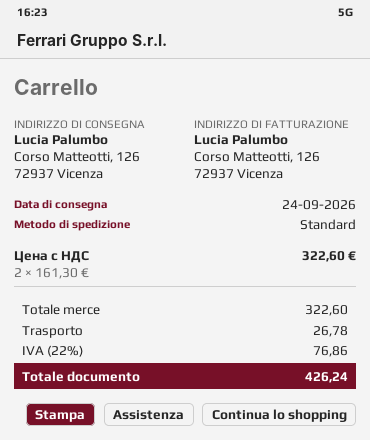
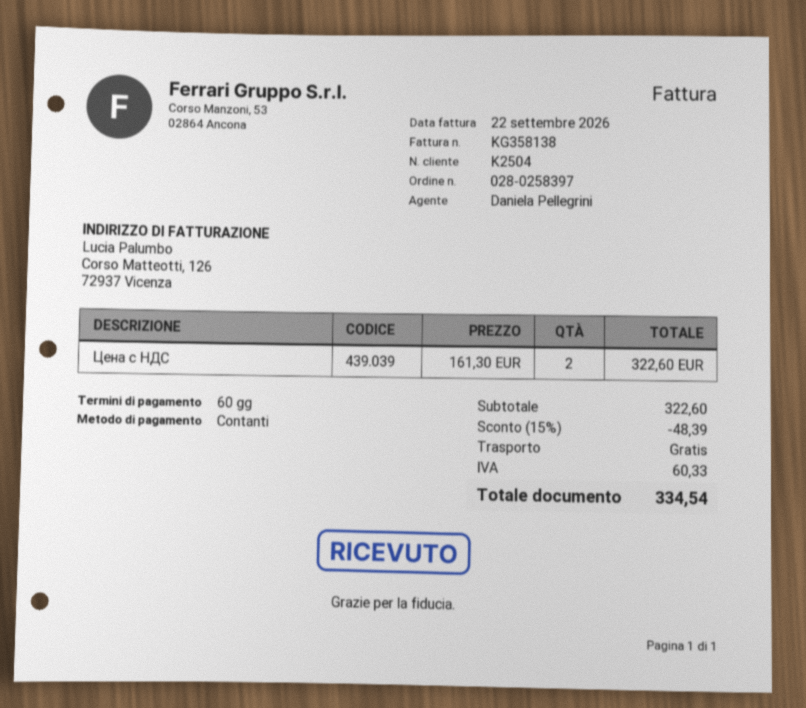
discount: none -> 15% = 48.39
shipping: 26.78 -> 0.00
tax: 76.86 -> 60.33
total: 426.24 -> 334.54

